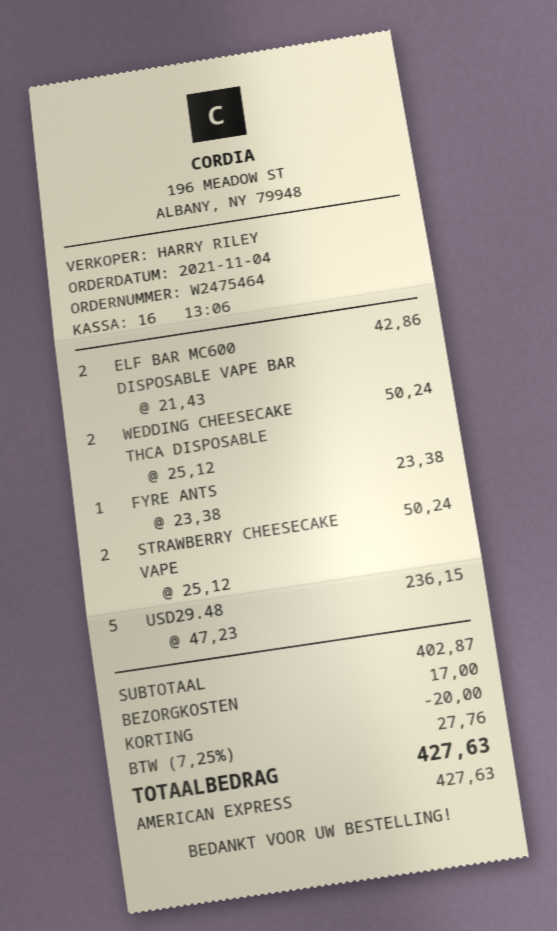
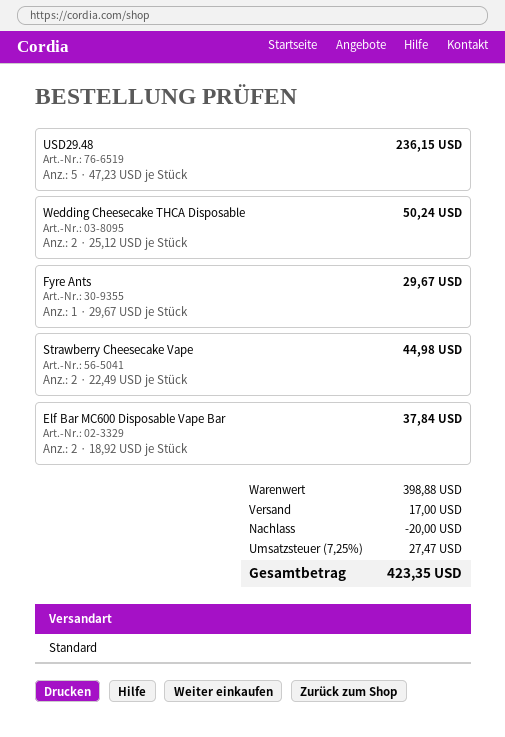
ELF BAR MC600 DISPOSABLE VAPE BAR: 2 x 21.43 = 42.86 -> 2 x 18.92 = 37.84
FYRE ANTS: 1 x 23.38 = 23.38 -> 1 x 29.67 = 29.67
STRAWBERRY CHEESECAKE VAPE: 2 x 25.12 = 50.24 -> 2 x 22.49 = 44.98
subtotal: 402.87 -> 398.88
tax: 7.25% = 27.76 -> 7.25% = 27.47
total: 427.63 -> 423.35

